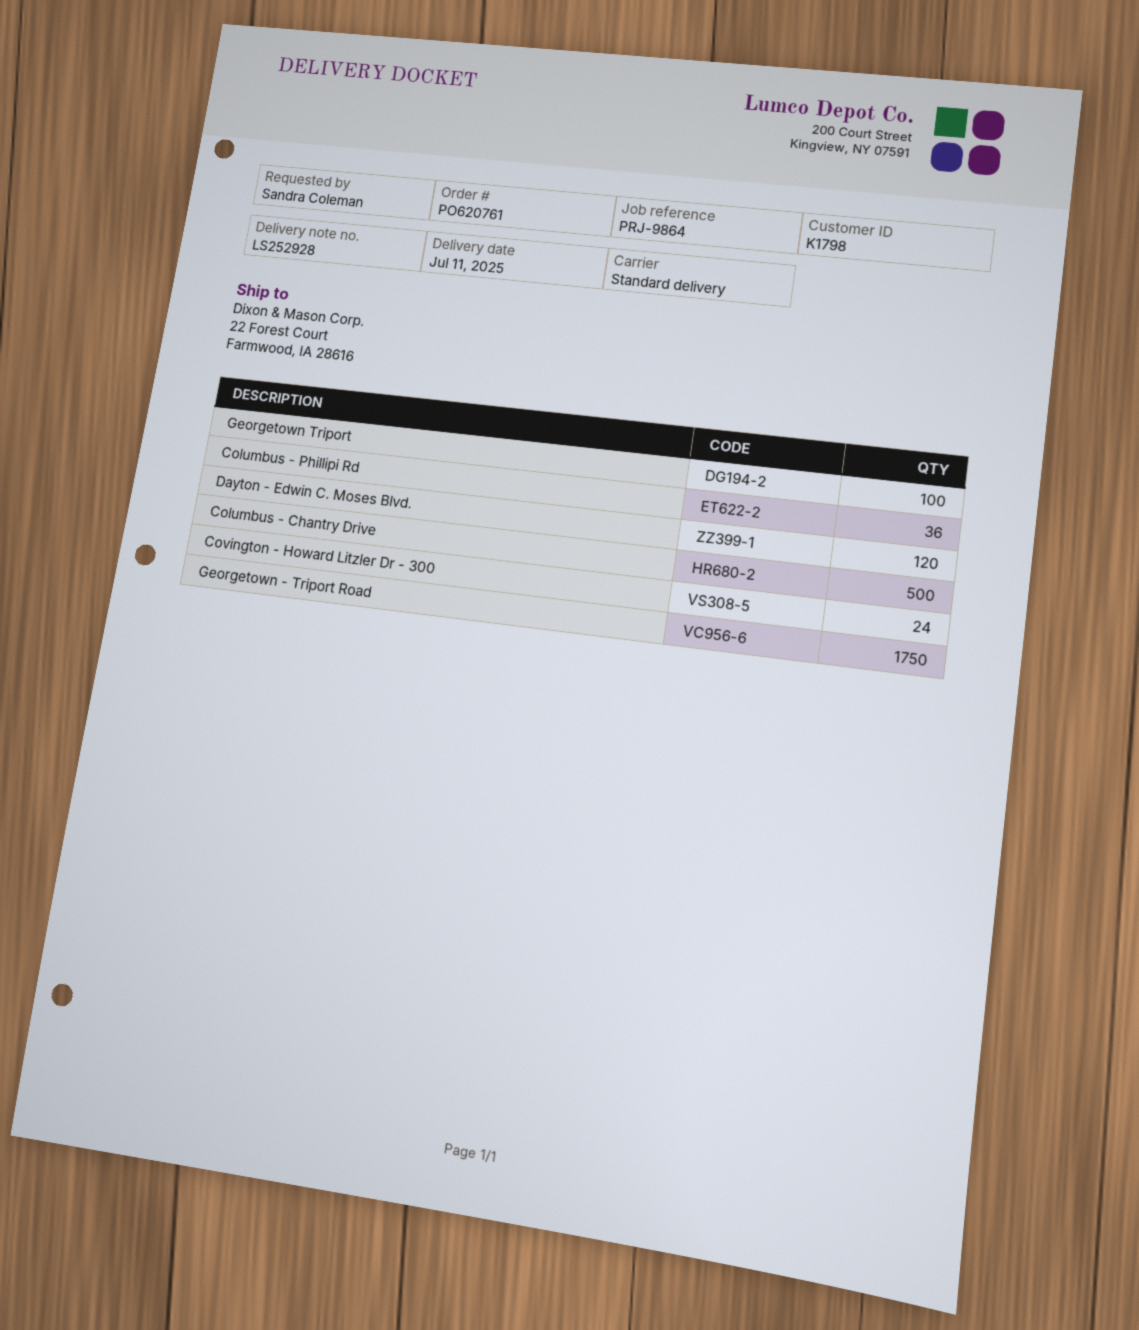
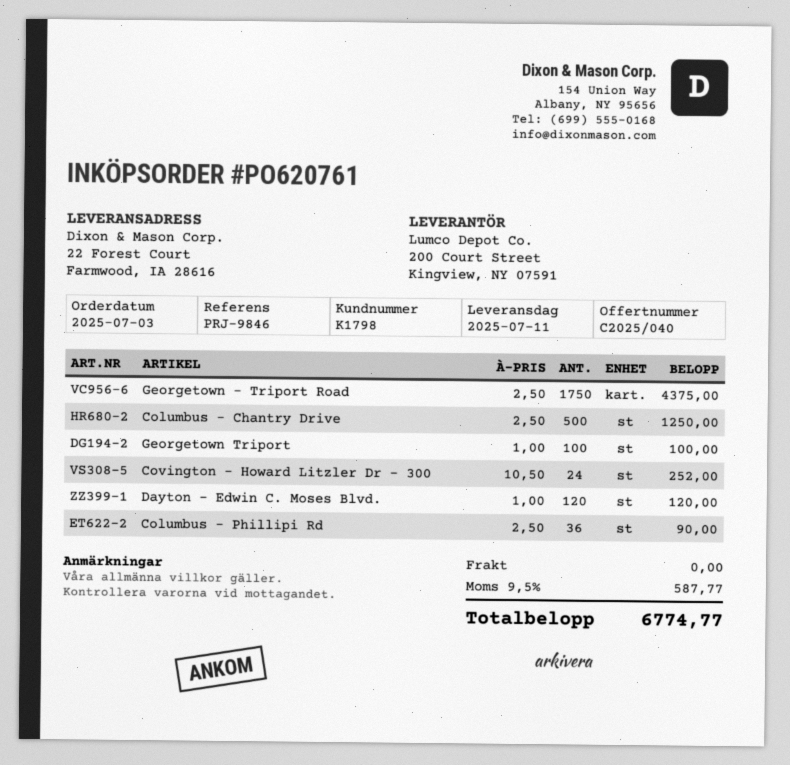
reference: PRJ-9864 -> PRJ-9846

